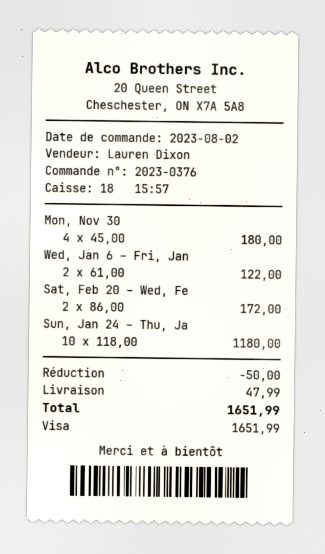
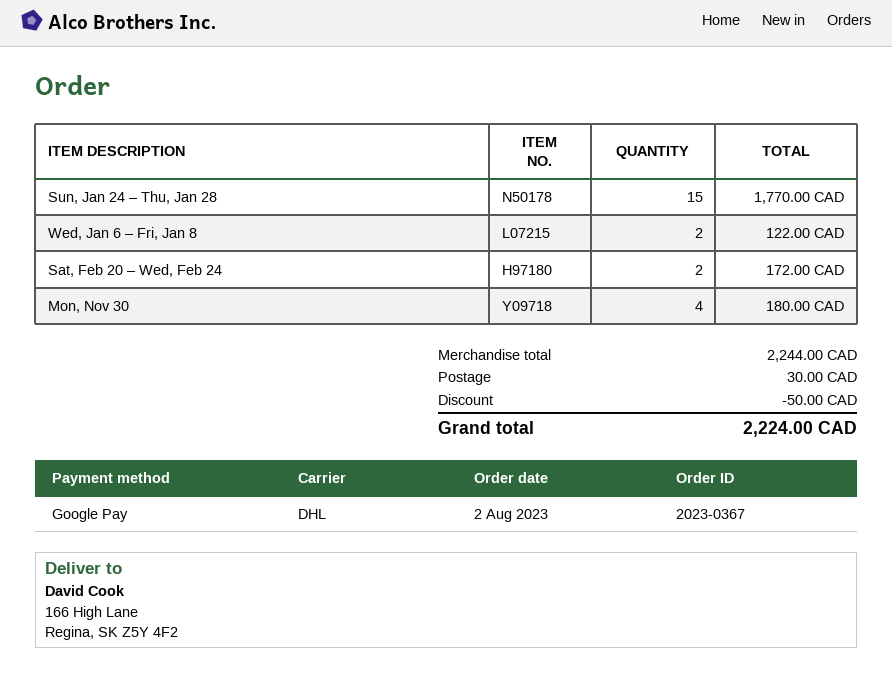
order number: 2023-0376 -> 2023-0367
payment method: Visa -> Google Pay
Sun, Jan 24 – Thu, Ja: 10 for 1180.00 -> 15 for 1770.00
shipping: 47.99 -> 30.00
total: 1651.99 -> 2224.00

